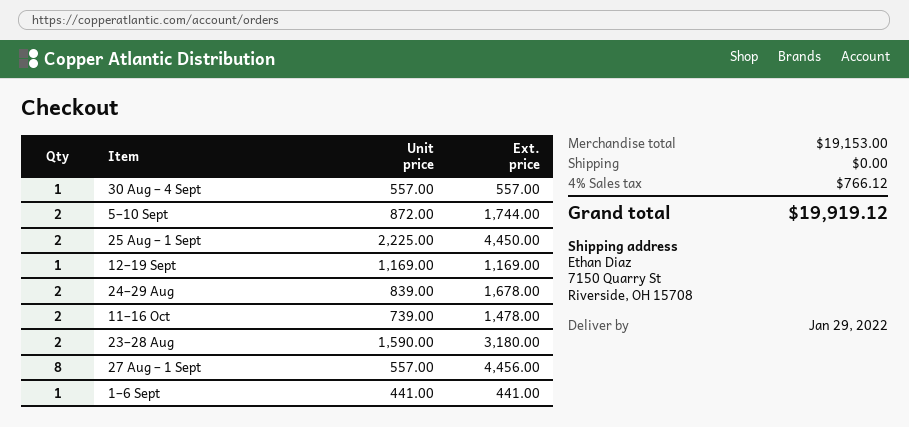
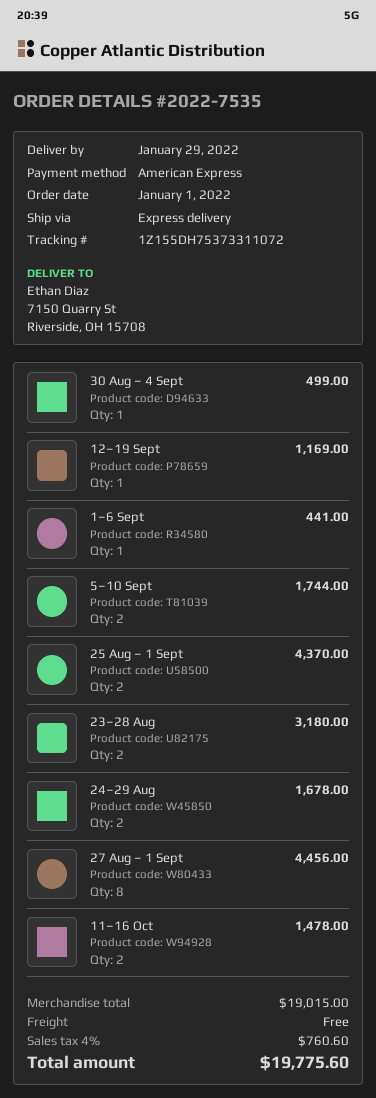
30 Aug – 4 Sept: 1 for 557.00 -> 1 for 499.00
25 Aug – 1 Sept: 2 for 4450.00 -> 2 for 4370.00
subtotal: 19153.00 -> 19015.00
tax: 4% = 766.12 -> 4% = 760.60
total: 19919.12 -> 19775.60

